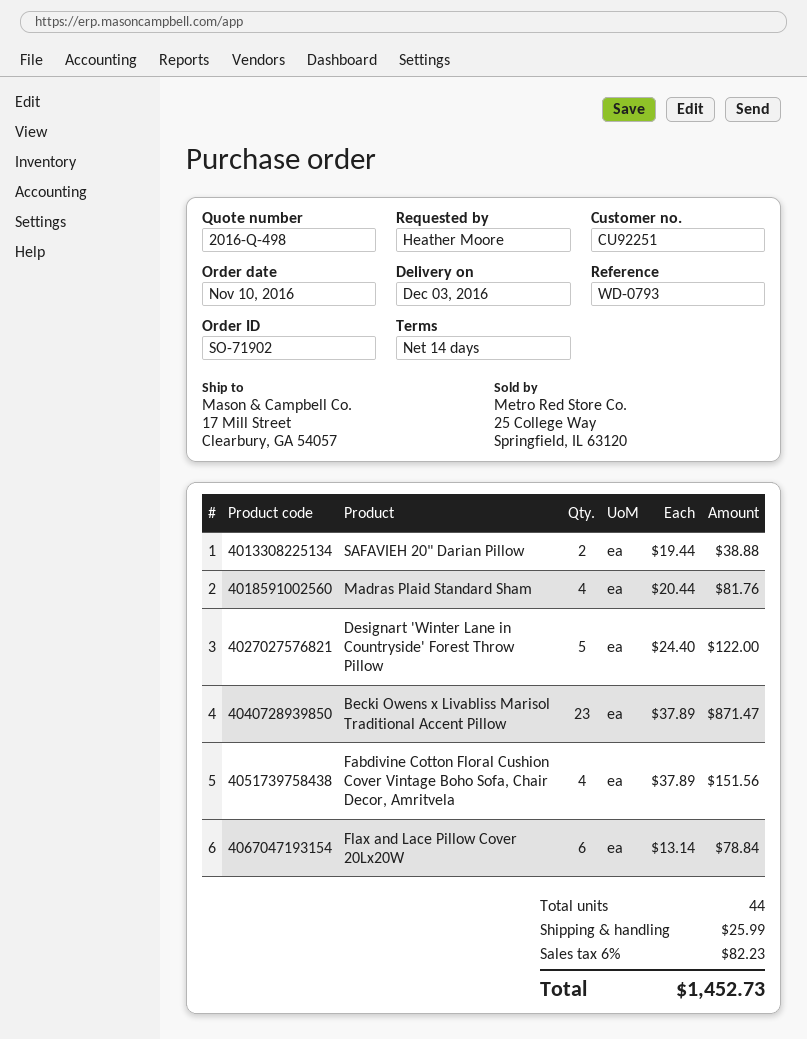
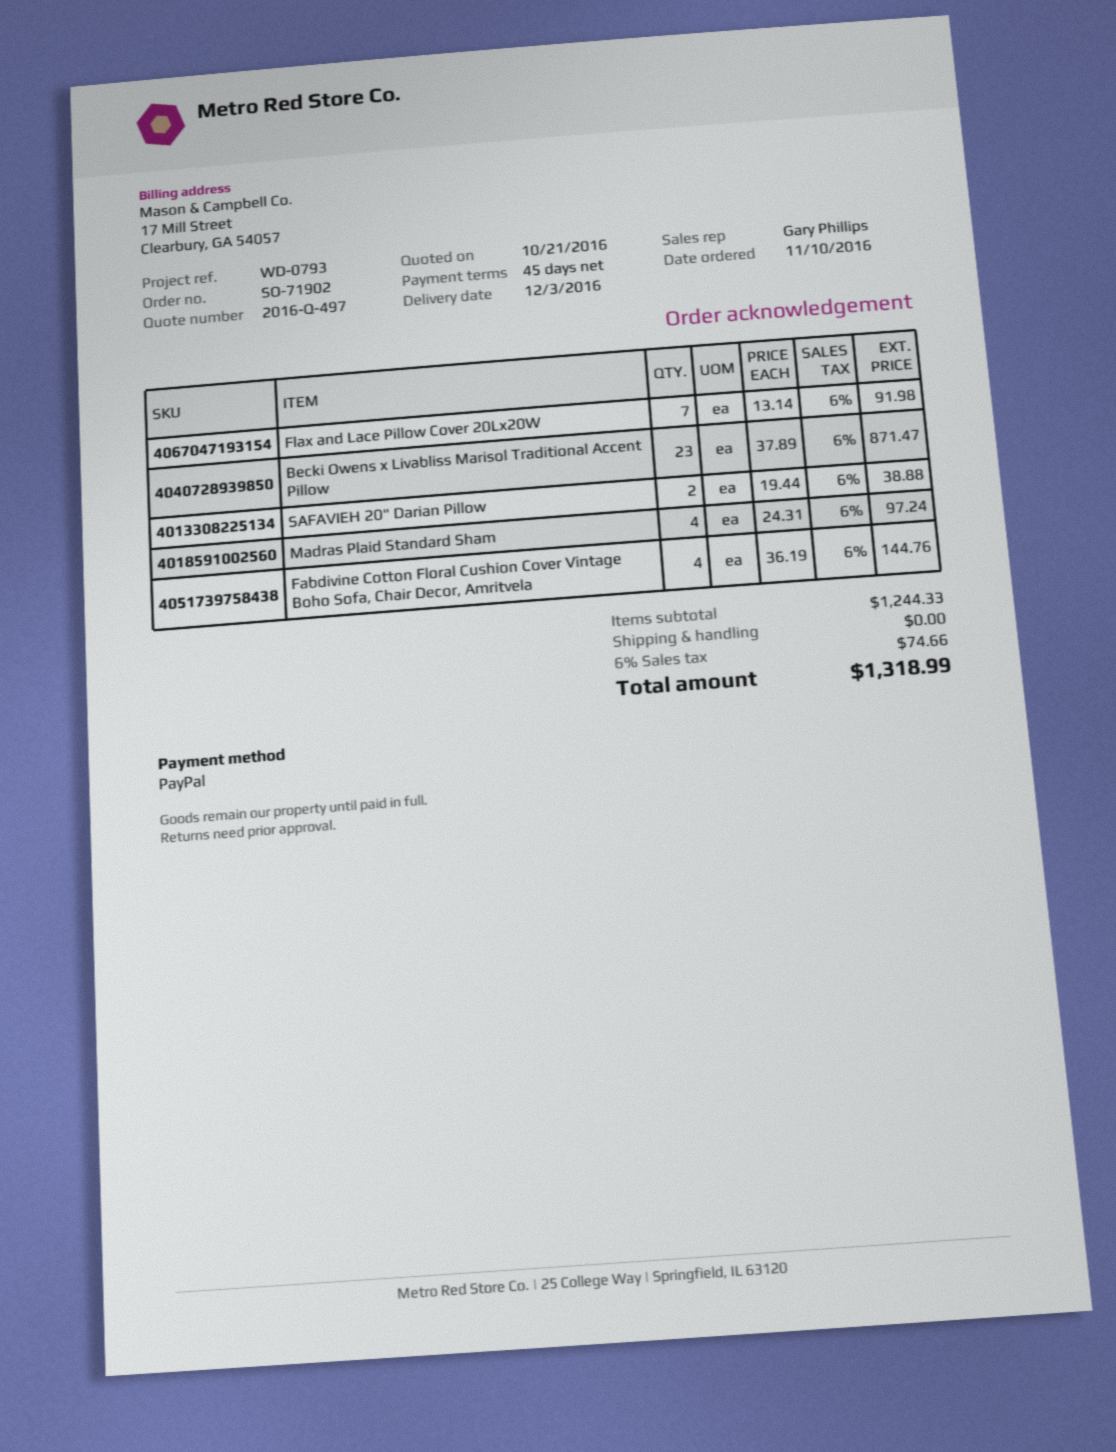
quote number: 2016-Q-498 -> 2016-Q-497
payment terms: 14 days -> 45 days
Madras Plaid Standard Sham: 4 x 20.44 = 81.76 -> 4 x 24.31 = 97.24
Designart 'Winter Lane in Countryside' Forest Throw Pillow: 5 x 24.40 = 122.00 -> none
Fabdivine Cotton Floral Cushion Cover Vintage Boho Sofa, Chair Decor, Amritvela: 4 x 37.89 = 151.56 -> 4 x 36.19 = 144.76
Flax and Lace Pillow Cover 20Lx20W: 6 x 13.14 = 78.84 -> 7 x 13.14 = 91.98
shipping: 25.99 -> 0.00
tax: 6% = 82.23 -> 6% = 74.66
total: 1452.73 -> 1318.99

